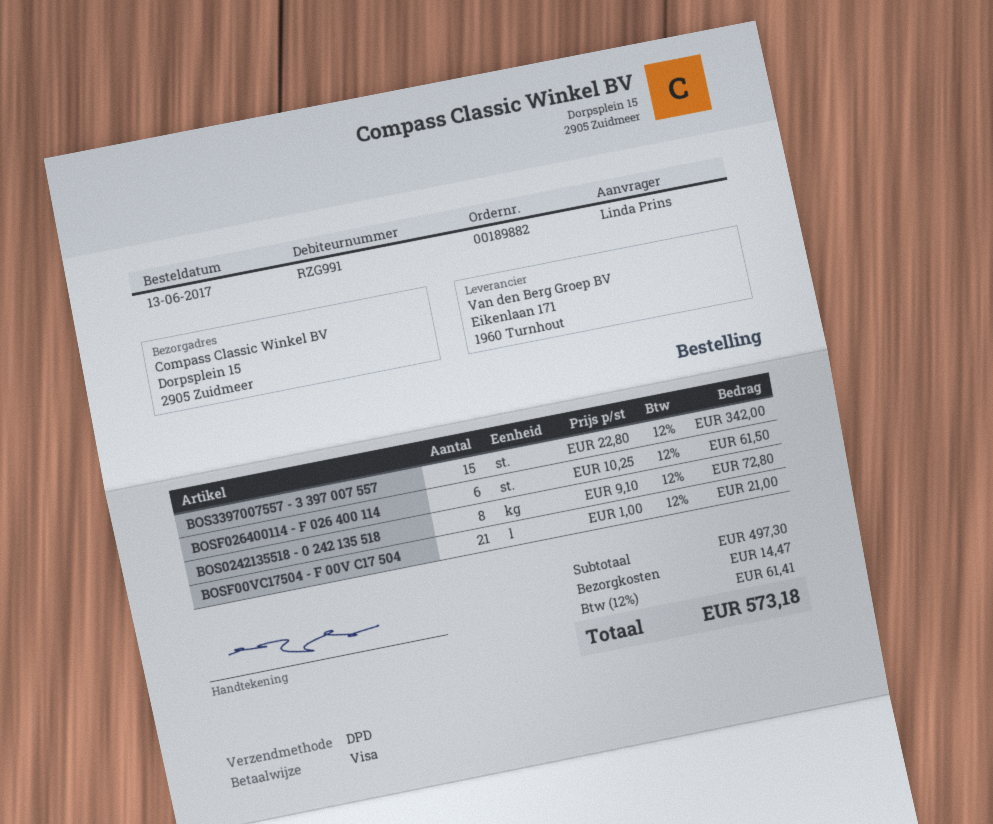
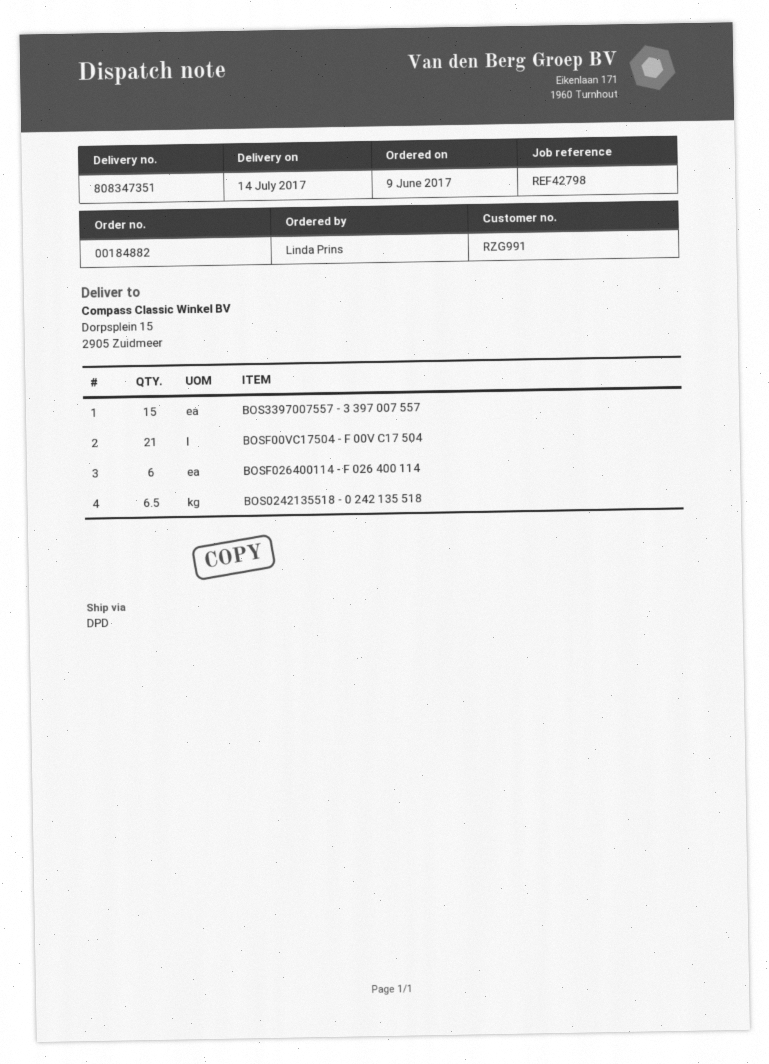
order number: 00189882 -> 00184882
order date: 2017-06-13 -> 2017-06-09
BOS0242135518 - 0 242 135 518: 8 -> 6.5

